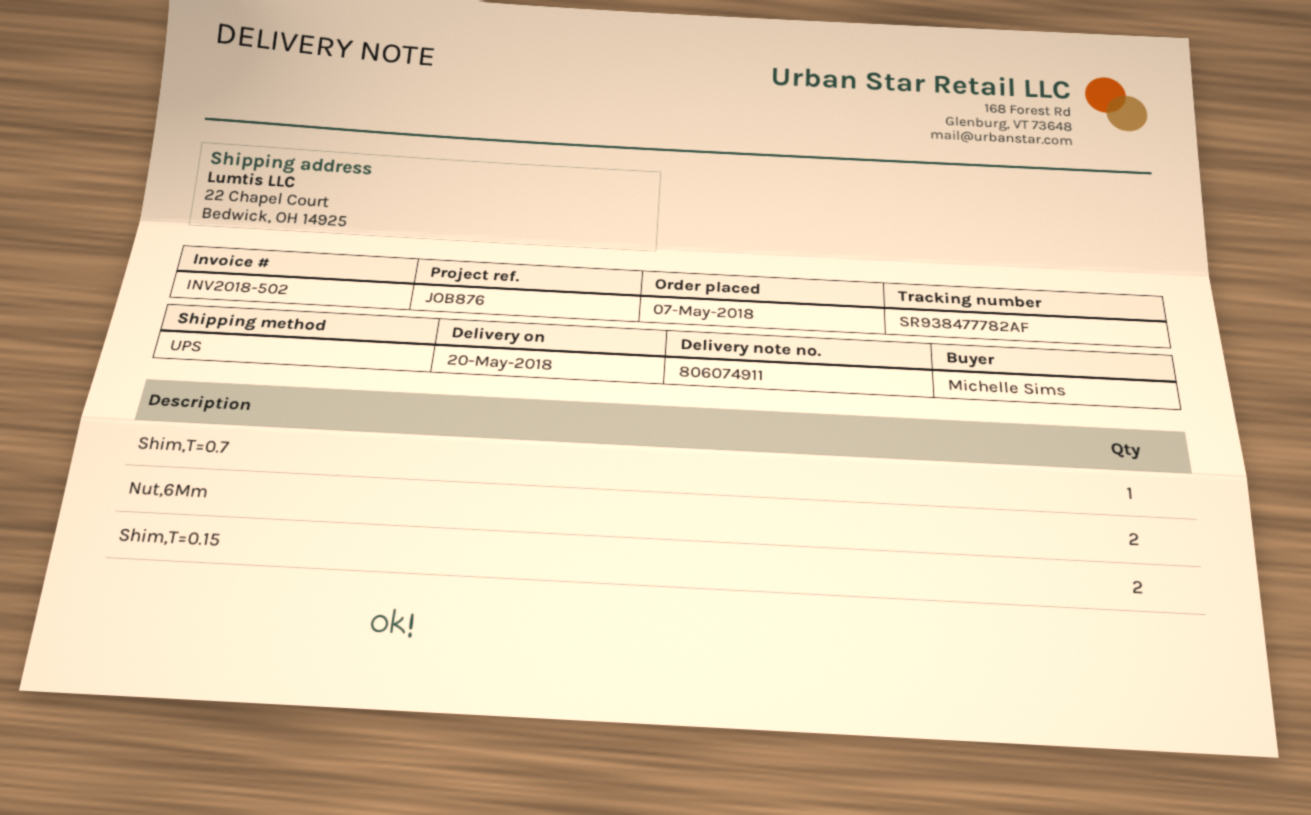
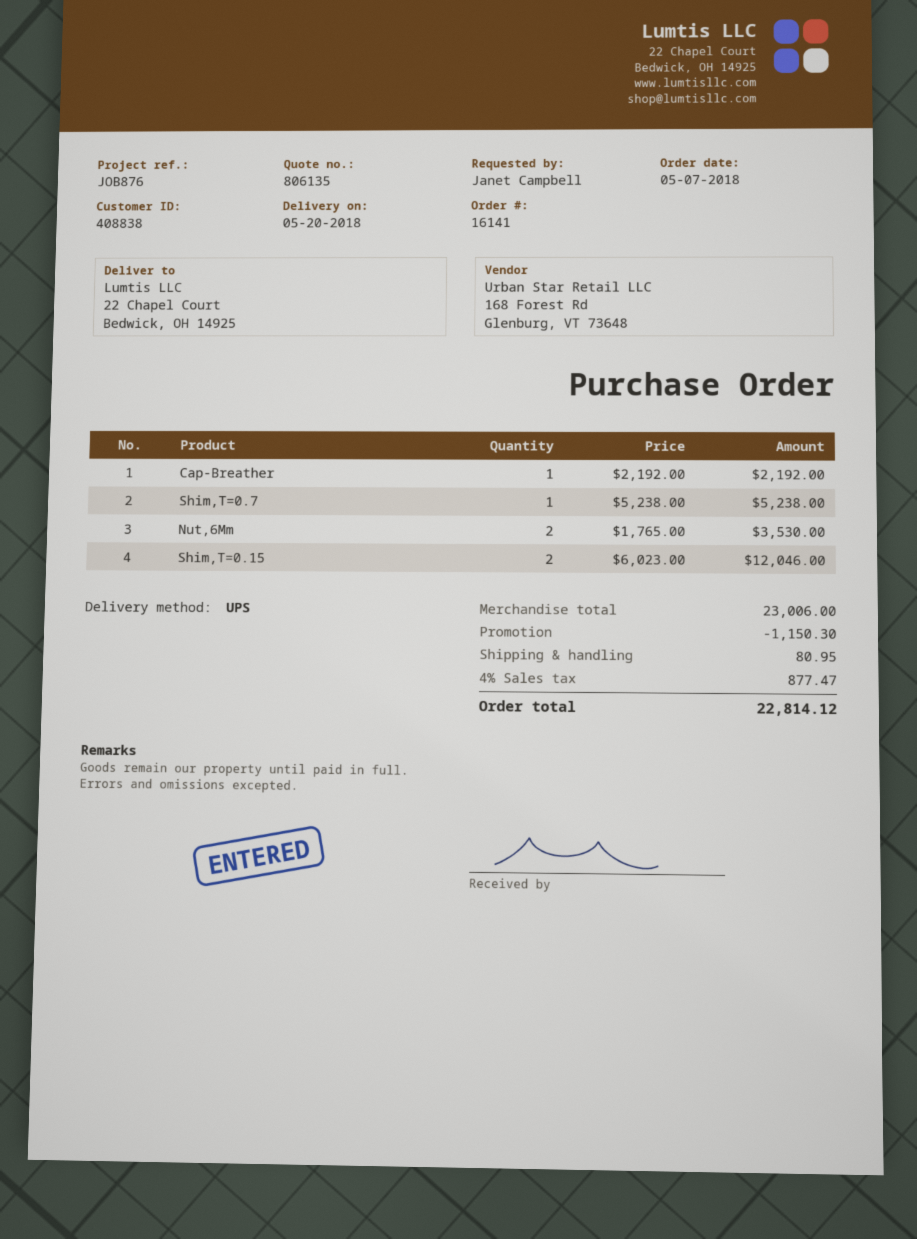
ordered by: Michelle Sims -> Janet Campbell
Cap-Breather: none -> 1

